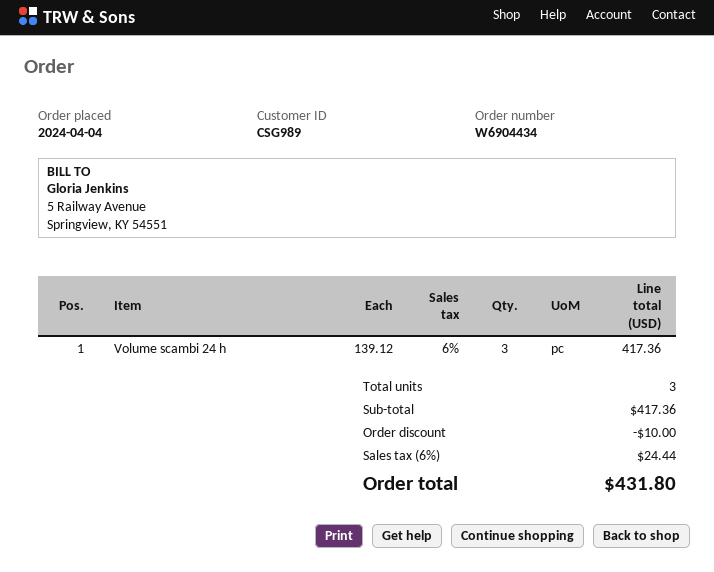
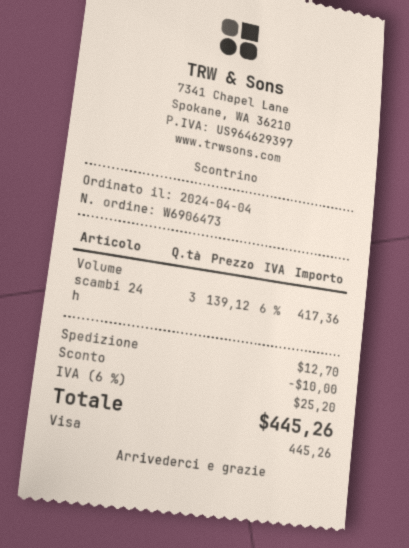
order number: W6904434 -> W6906473
shipping: none -> 12.70
tax: 6% = 24.44 -> 6% = 25.20
total: 431.80 -> 445.26

